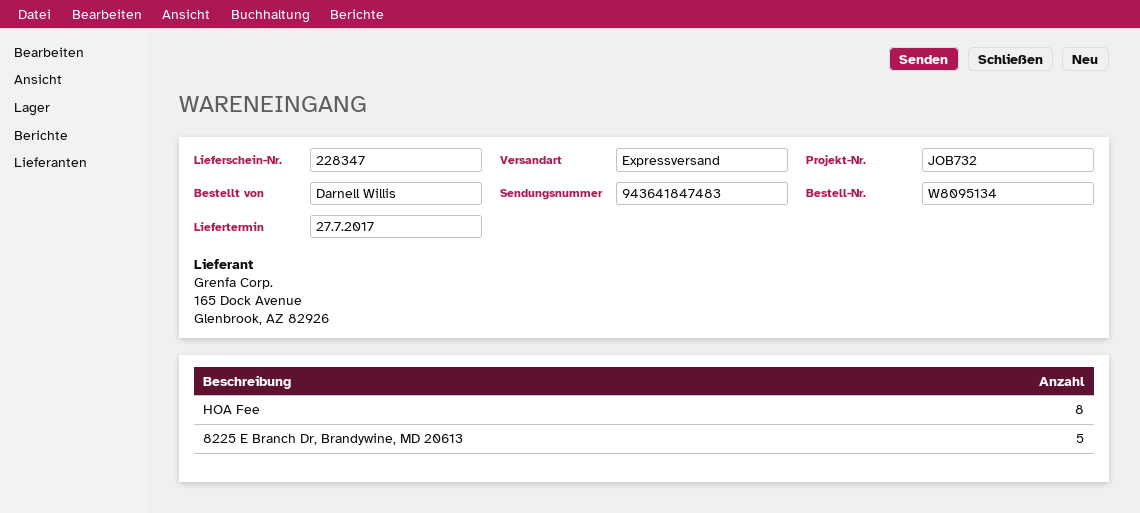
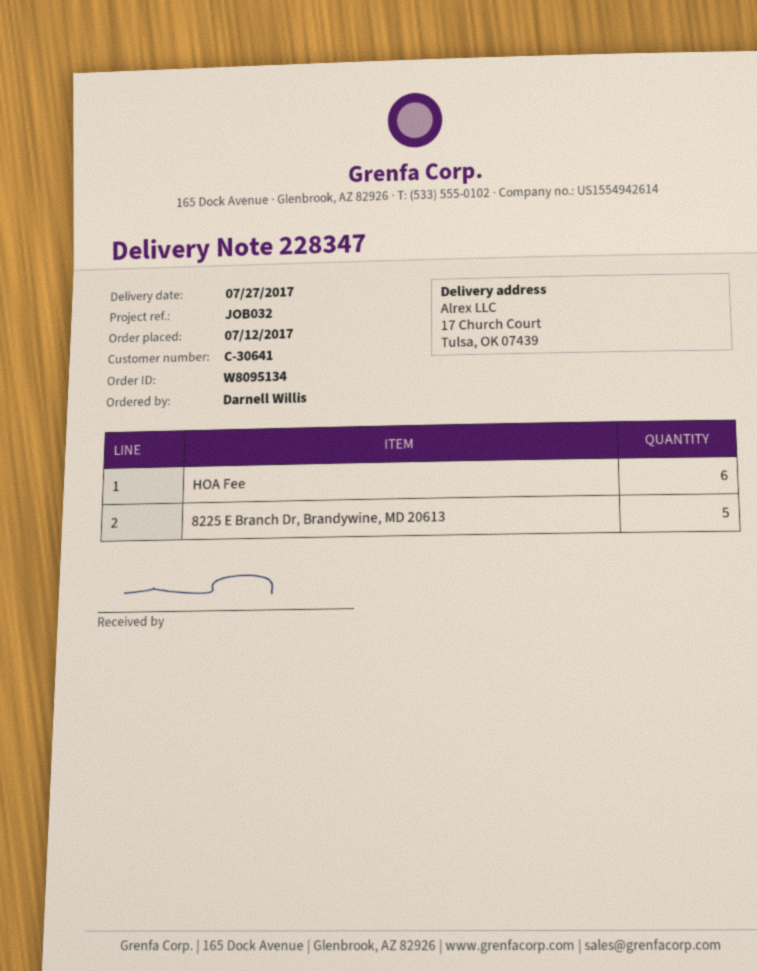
reference: JOB732 -> JOB032
HOA Fee: 8 -> 6

